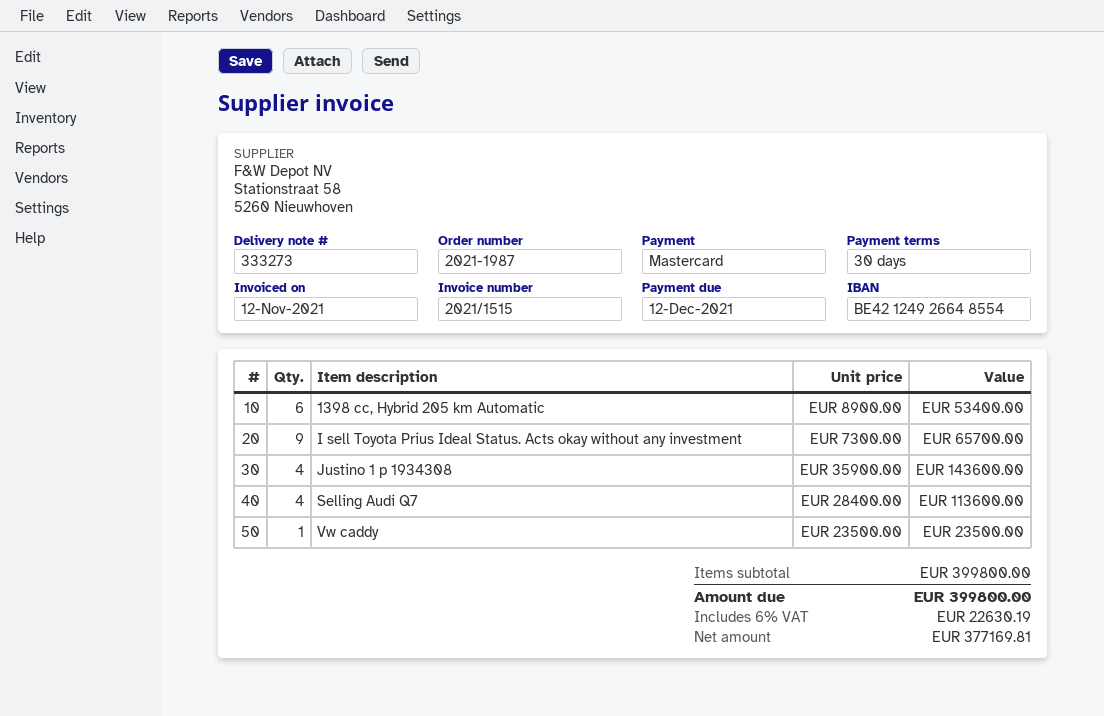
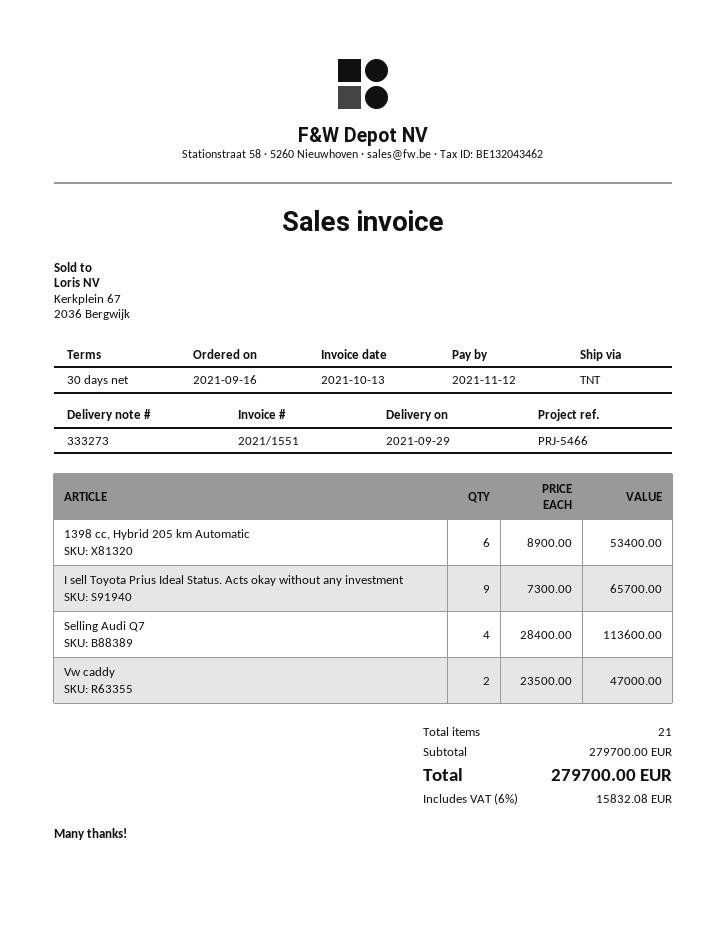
invoice number: 2021/1515 -> 2021/1551
invoice date: 2021-11-12 -> 2021-10-13
due date: 2021-12-12 -> 2021-11-12
Justino 1 p 1934308: 4 x 35900.00 = 143600.00 -> none
Vw caddy: 1 x 23500.00 = 23500.00 -> 2 x 23500.00 = 47000.00
subtotal: 399800.00 -> 279700.00
tax: 6% = 22630.19 -> 6% = 15832.08
total: 399800.00 -> 279700.00

